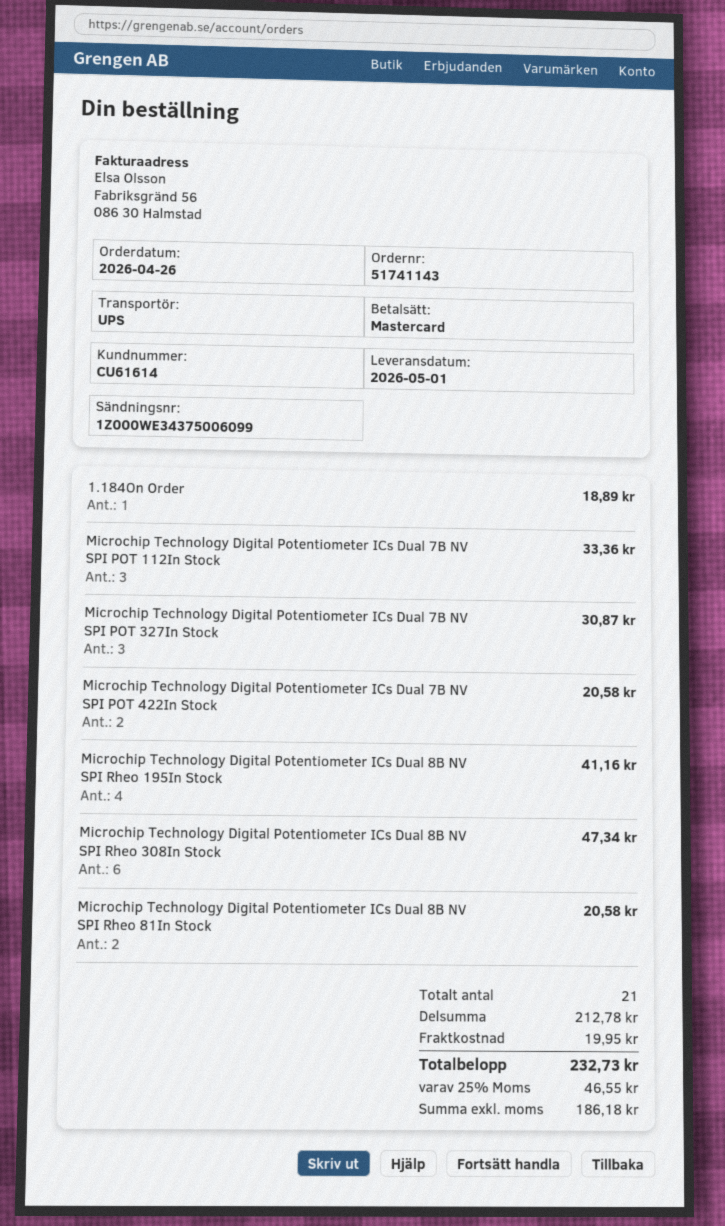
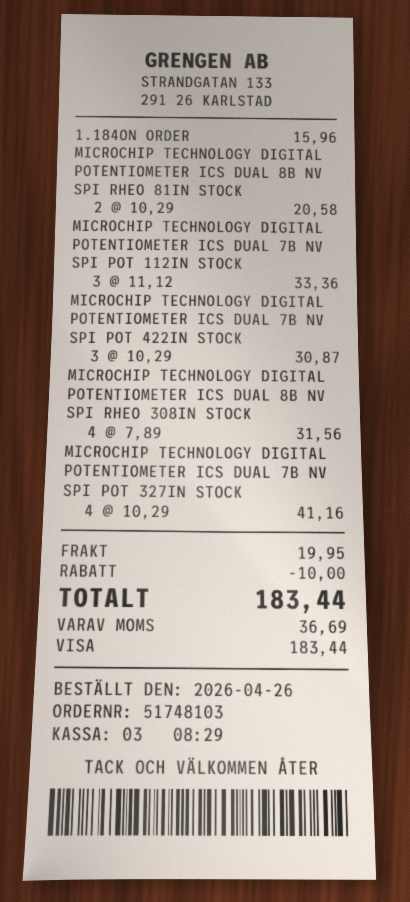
order number: 51741143 -> 51748103
payment method: Mastercard -> Visa
1.184On Order: 1 for 18.89 -> 1 for 15.96
Microchip Technology Digital Potentiometer ICs Dual 7B NV SPI POT 327In Stock: 3 for 30.87 -> 4 for 41.16
Microchip Technology Digital Potentiometer ICs Dual 7B NV SPI POT 422In Stock: 2 for 20.58 -> 3 for 30.87
Microchip Technology Digital Potentiometer ICs Dual 8B NV SPI Rheo 195In Stock: 4 for 41.16 -> none
Microchip Technology Digital Potentiometer ICs Dual 8B NV SPI Rheo 308In Stock: 6 for 47.34 -> 4 for 31.56
discount: none -> 10.00
tax: 46.55 -> 36.69
total: 232.73 -> 183.44

